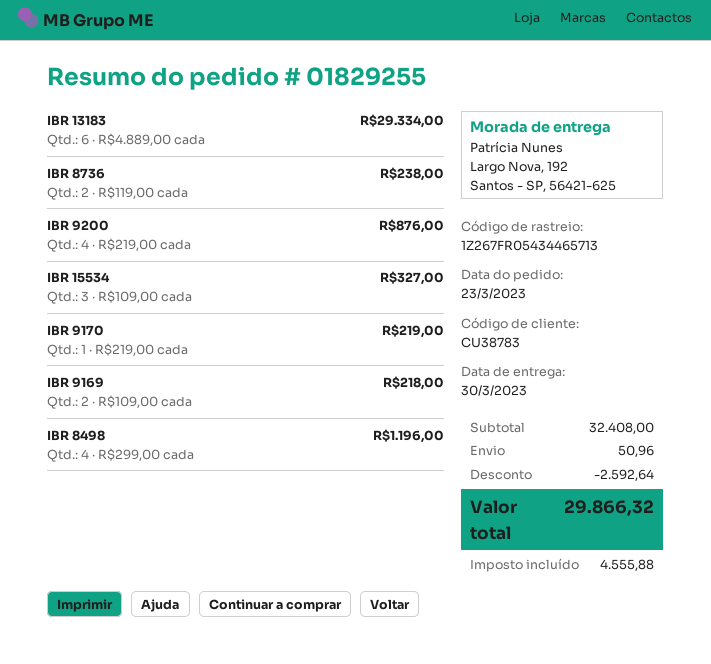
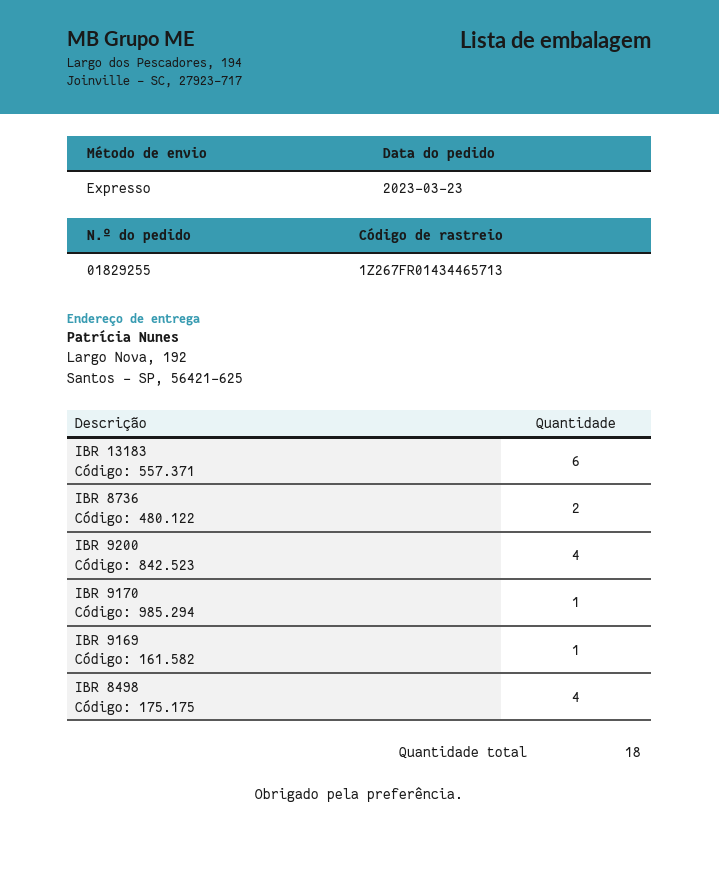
tracking number: 1Z267FR05434465713 -> 1Z267FR01434465713
IBR 15534: 3 -> none
IBR 9169: 2 -> 1

